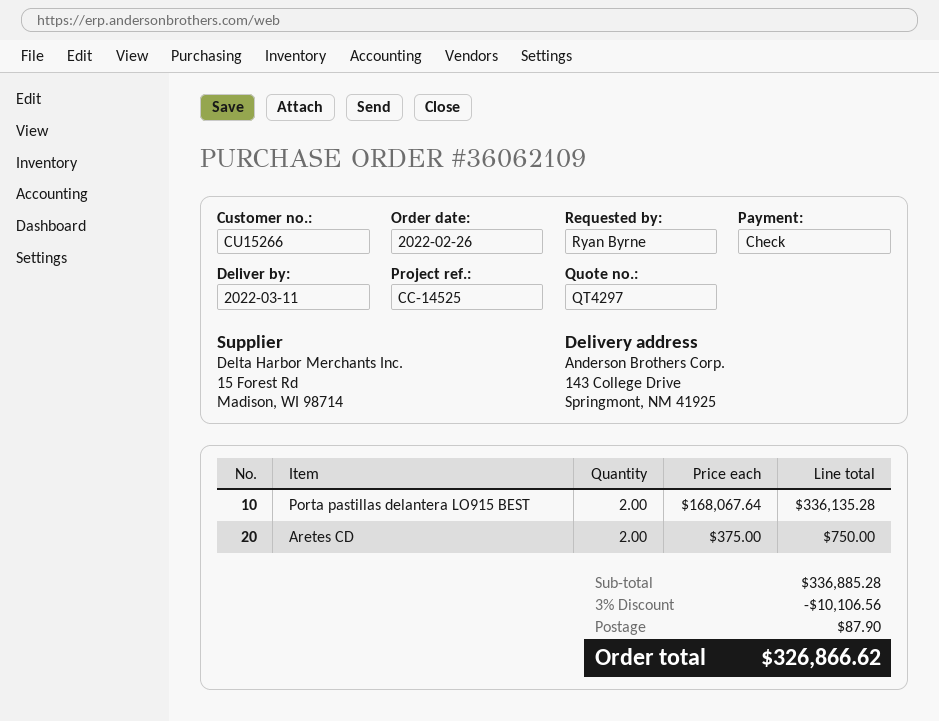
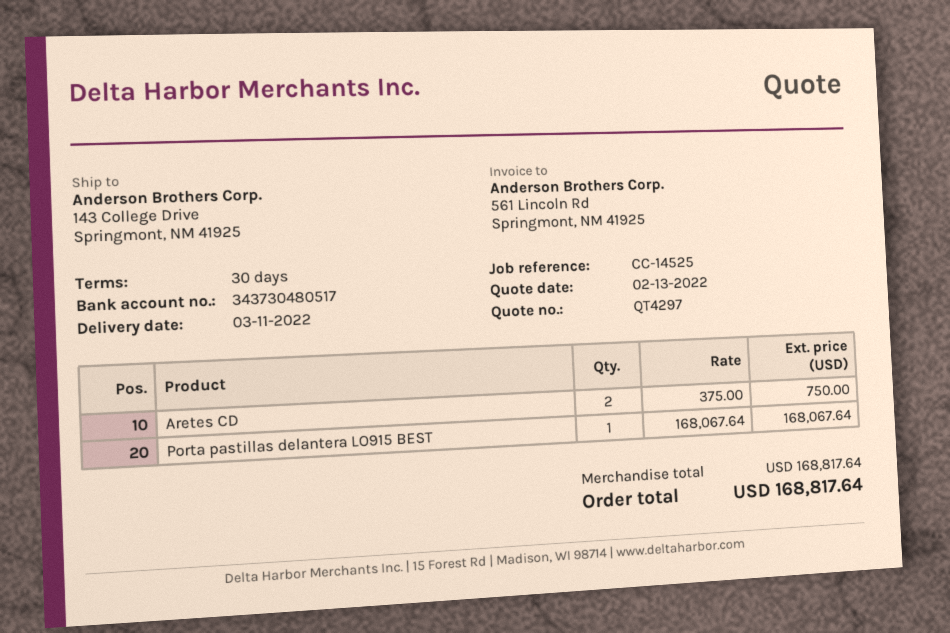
Porta pastillas delantera LO915 BEST: 2 x 168067.64 = 336135.28 -> 1 x 168067.64 = 168067.64
subtotal: 336885.28 -> 168817.64
discount: 3% = 10106.56 -> none
shipping: 87.90 -> none
total: 326866.62 -> 168817.64

